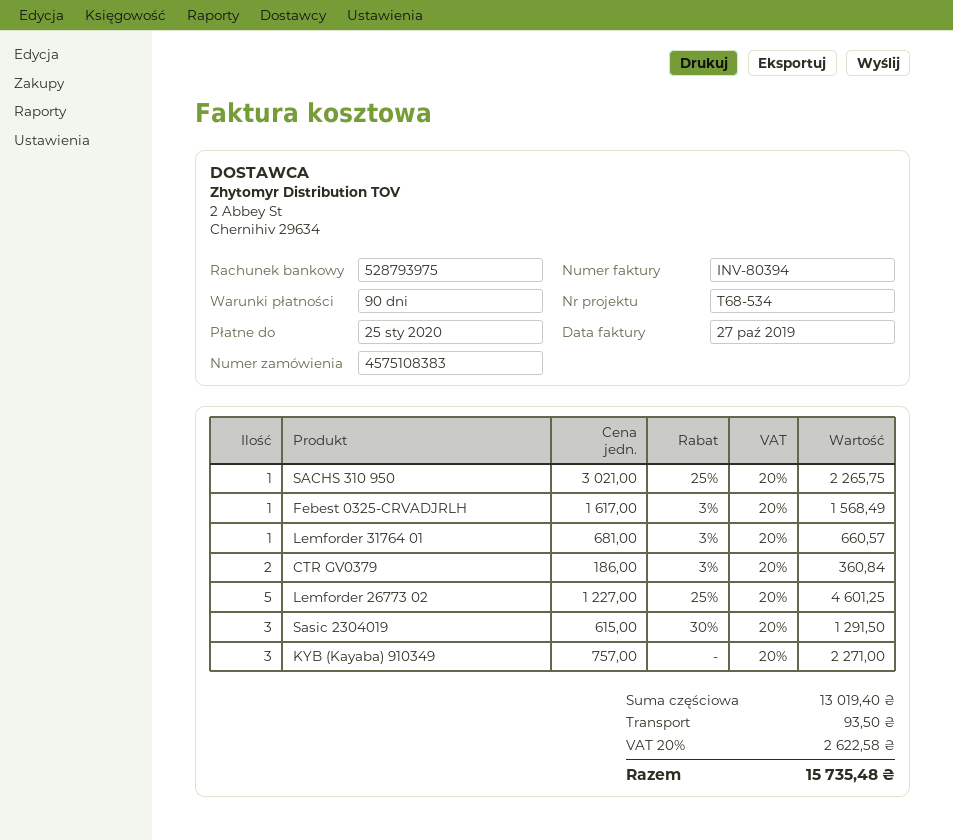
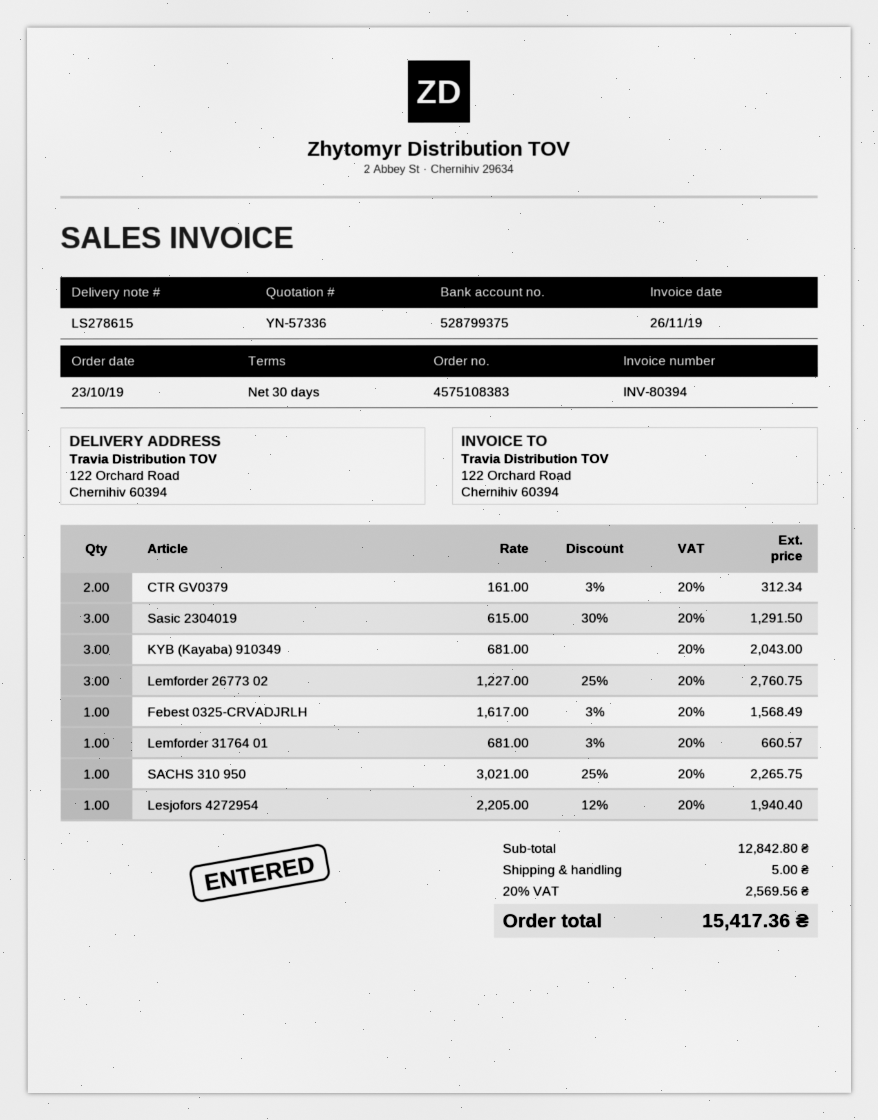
invoice date: 2019-10-27 -> 2019-11-26
payment terms: 90 days -> 30 days
bank account: 528793975 -> 528799375
CTR GV0379: 2 x 186.00 - 3% = 360.84 -> 2 x 161.00 - 3% = 312.34
Lemforder 26773 02: 5 x 1227.00 - 25% = 4601.25 -> 3 x 1227.00 - 25% = 2760.75
KYB (Kayaba) 910349: 3 x 757.00 = 2271.00 -> 3 x 681.00 = 2043.00
Lesjofors 4272954: none -> 1 x 2205.00 - 12% = 1940.40
subtotal: 13019.40 -> 12842.80
shipping: 93.50 -> 5.00
tax: 20% = 2622.58 -> 20% = 2569.56
total: 15735.48 -> 15417.36

